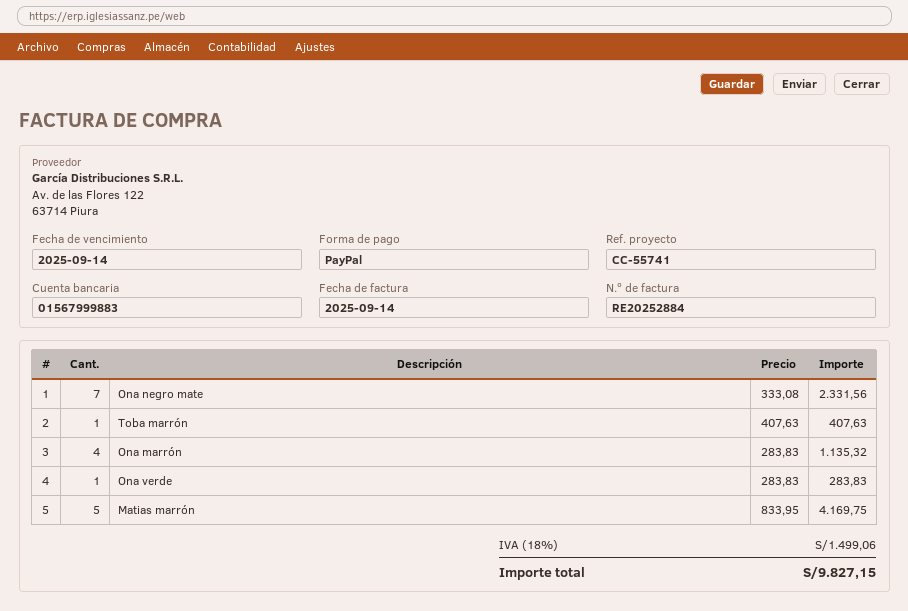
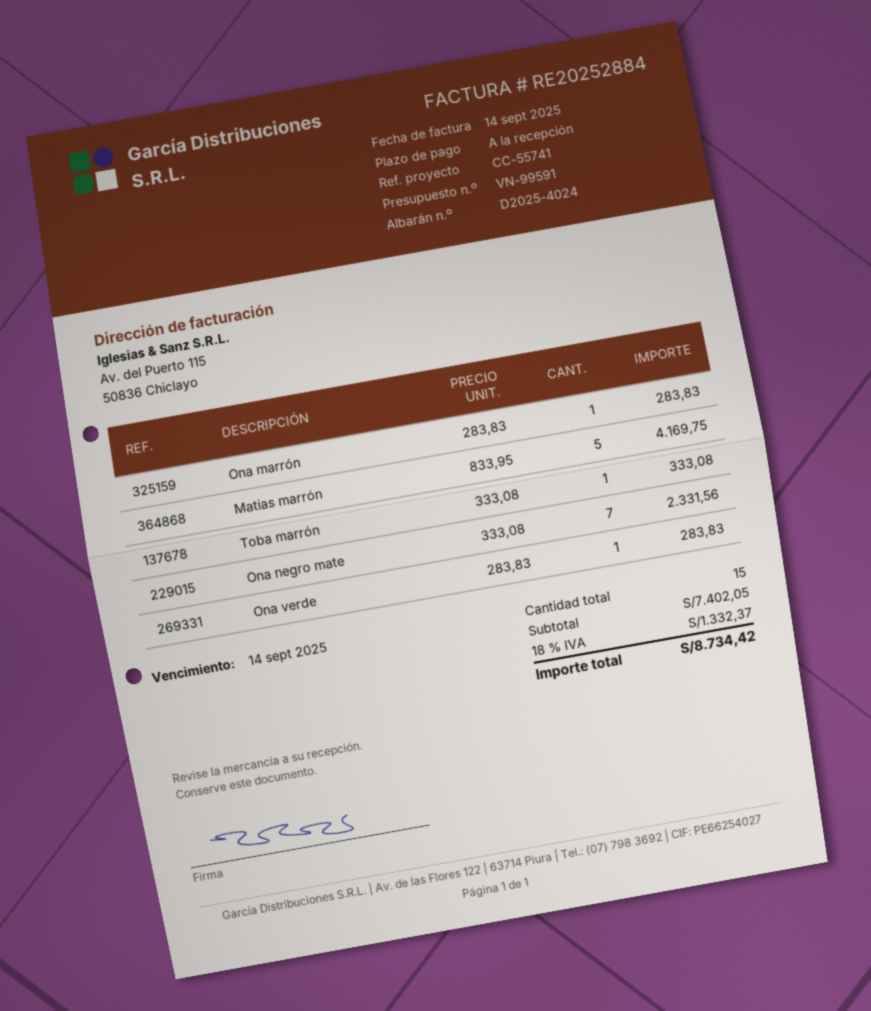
Toba marrón: 1 x 407.63 = 407.63 -> 1 x 333.08 = 333.08
Ona marrón: 4 x 283.83 = 1135.32 -> 1 x 283.83 = 283.83
tax: 18% = 1499.06 -> 18% = 1332.37
total: 9827.15 -> 8734.42

